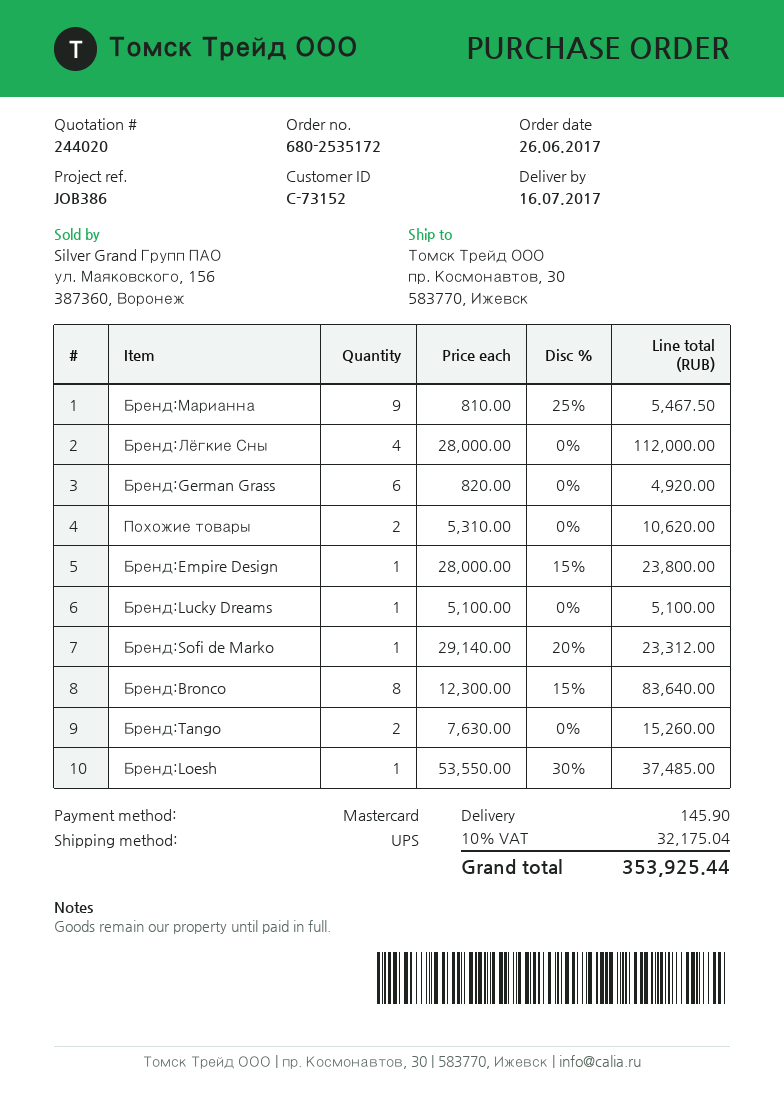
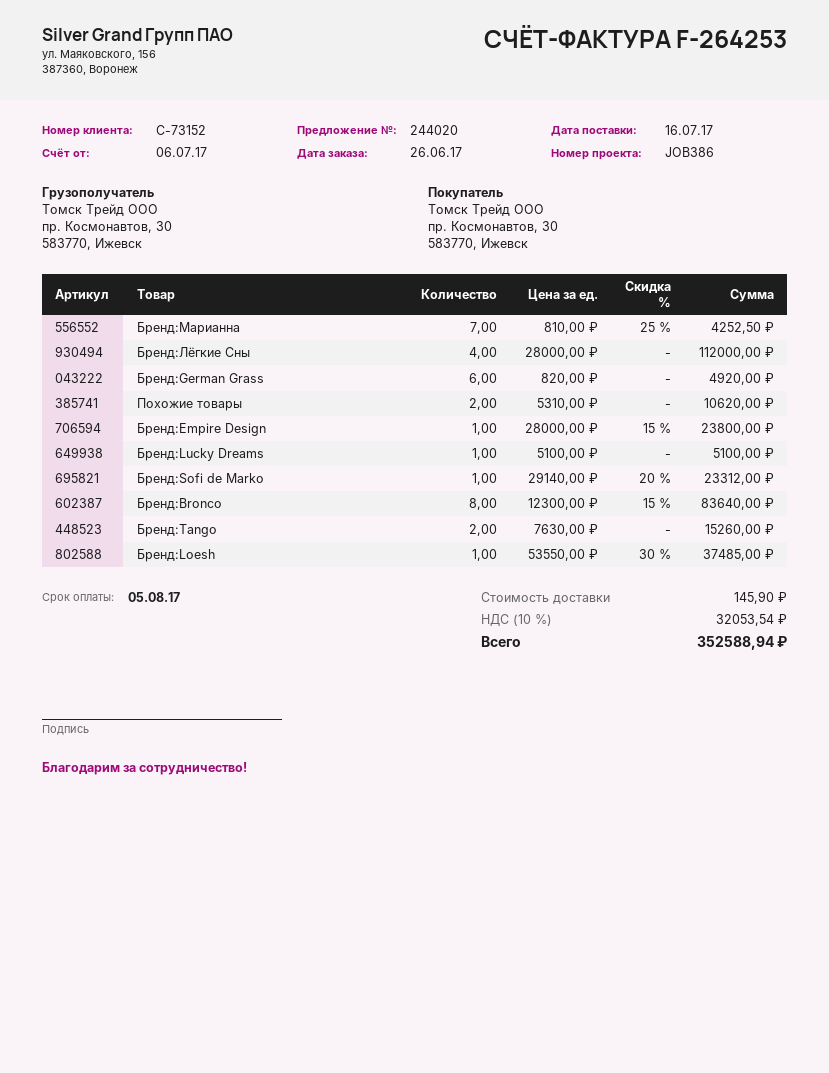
Бренд:Марианна: 9 x 810.00 - 25% = 5467.50 -> 7 x 810.00 - 25% = 4252.50
tax: 10% = 32175.04 -> 10% = 32053.54
total: 353925.44 -> 352588.94

